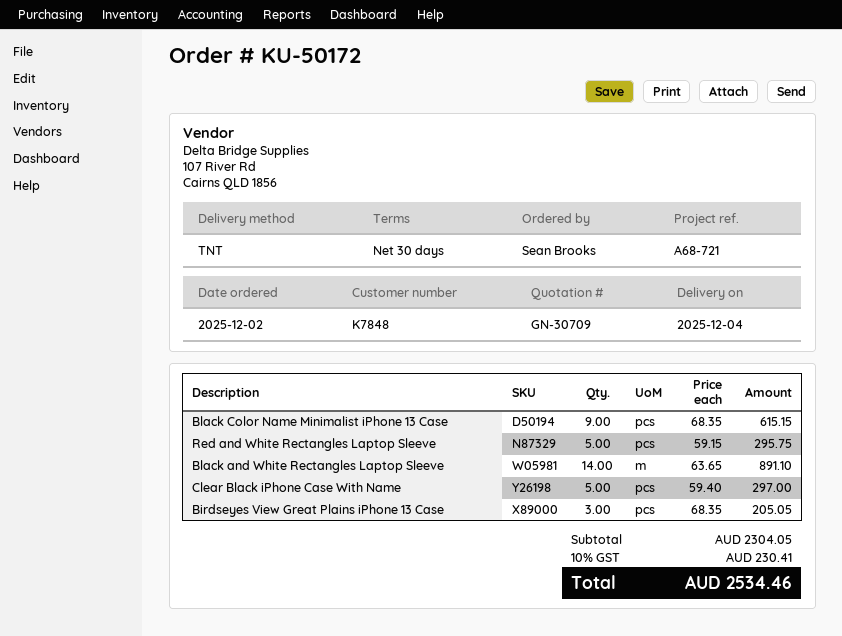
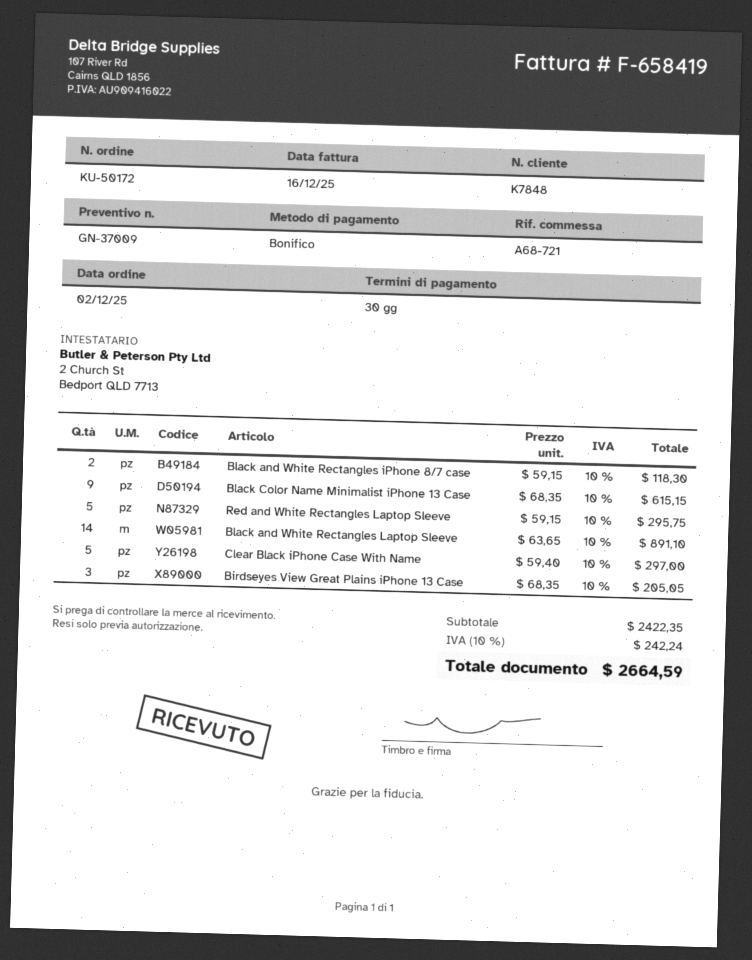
quote number: GN-30709 -> GN-37009
Black and White Rectangles iPhone 8/7 case: none -> 2 x 59.15 = 118.30
subtotal: 2304.05 -> 2422.35
tax: 10% = 230.41 -> 10% = 242.24
total: 2534.46 -> 2664.59

